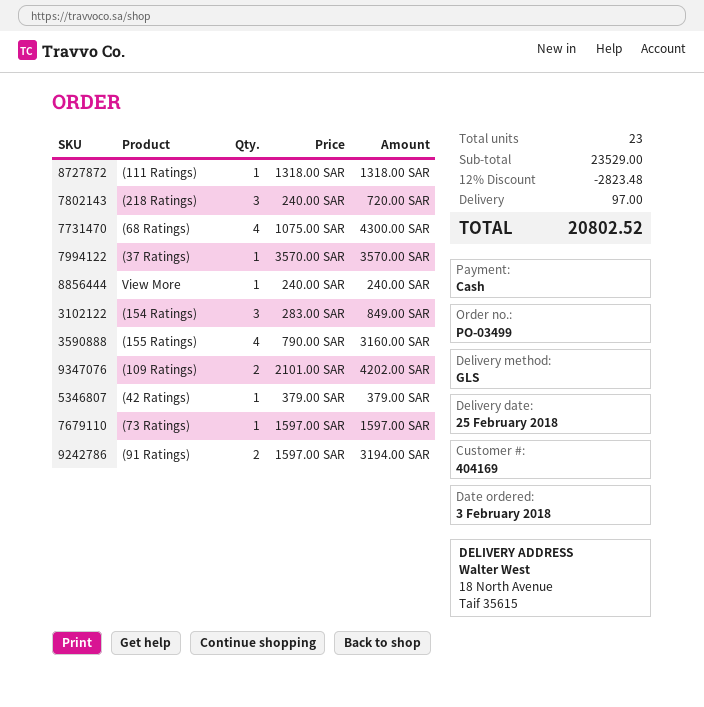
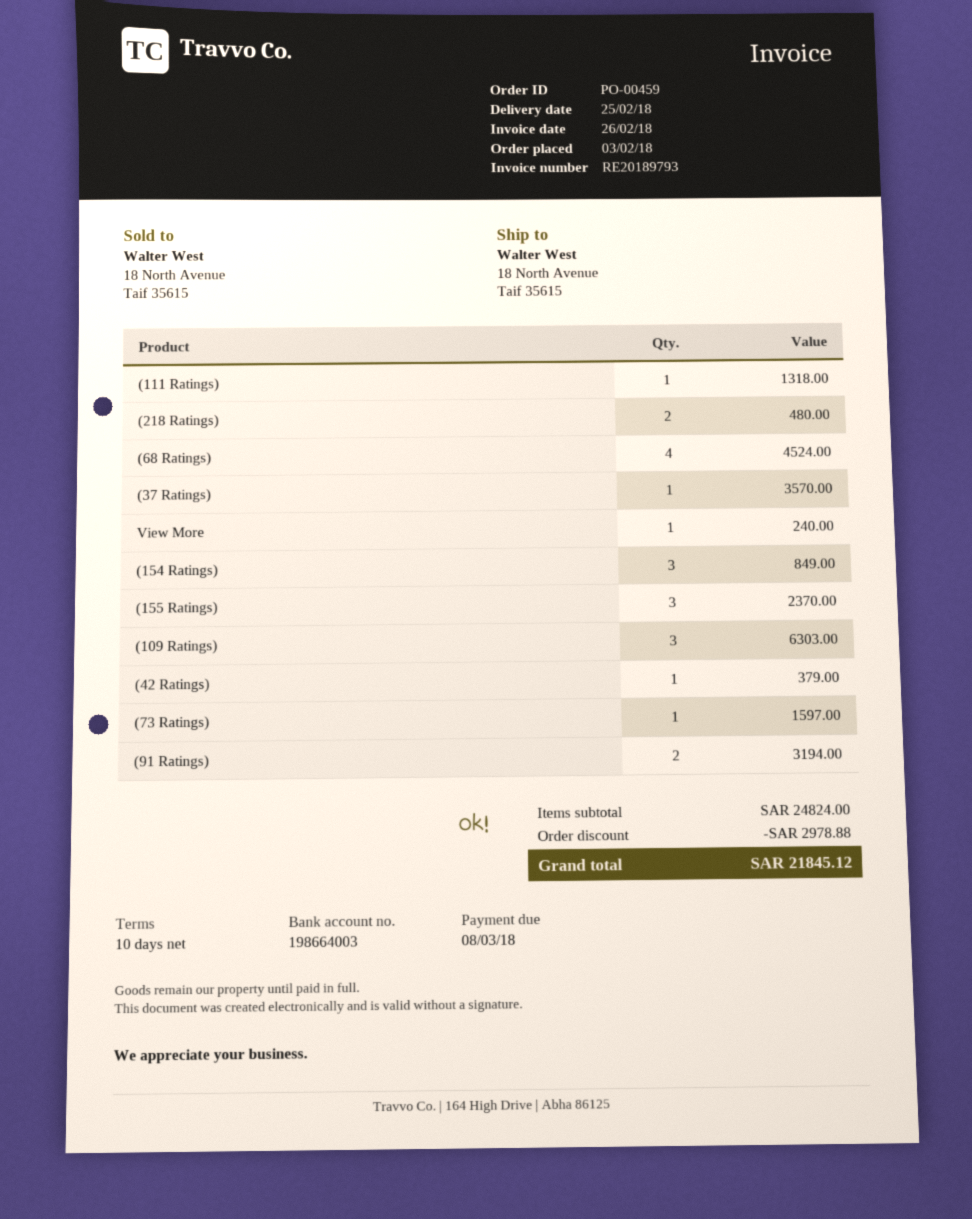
order number: PO-03499 -> PO-00459
(218 Ratings): 3 for 720.00 -> 2 for 480.00
(68 Ratings): 4 for 4300.00 -> 4 for 4524.00
(155 Ratings): 4 for 3160.00 -> 3 for 2370.00
(109 Ratings): 2 for 4202.00 -> 3 for 6303.00
subtotal: 23529.00 -> 24824.00
discount: 2823.48 -> 2978.88
shipping: 97.00 -> none
total: 20802.52 -> 21845.12

